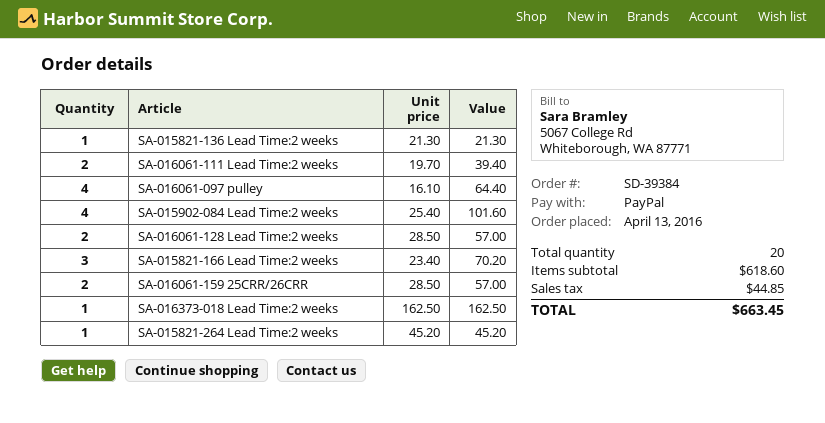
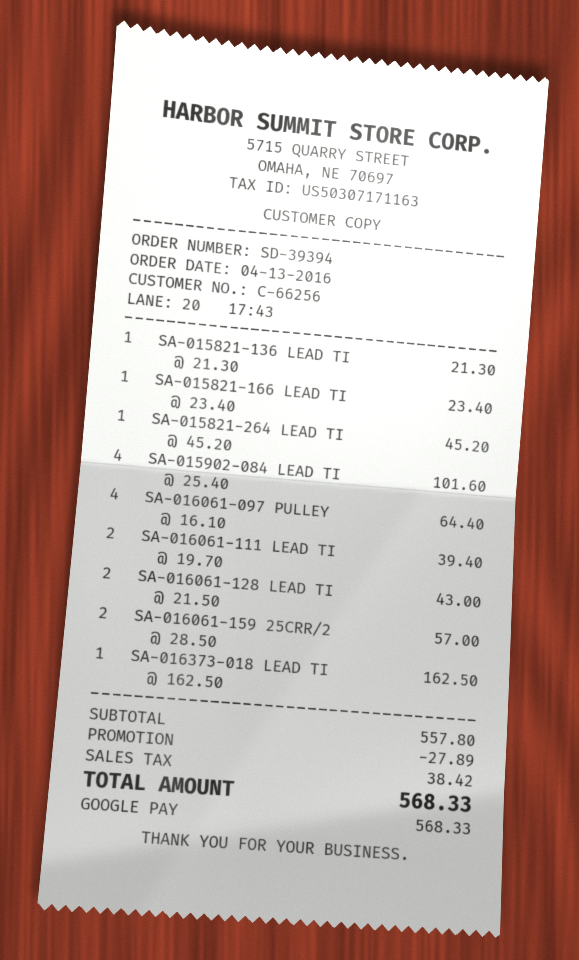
order number: SD-39384 -> SD-39394
payment method: PayPal -> Google Pay
SA-016061-128 Lead Time:2 weeks: 2 x 28.50 = 57.00 -> 2 x 21.50 = 43.00
SA-015821-166 Lead Time:2 weeks: 3 x 23.40 = 70.20 -> 1 x 23.40 = 23.40
subtotal: 618.60 -> 557.80
discount: none -> 27.89
tax: 44.85 -> 38.42
total: 663.45 -> 568.33

